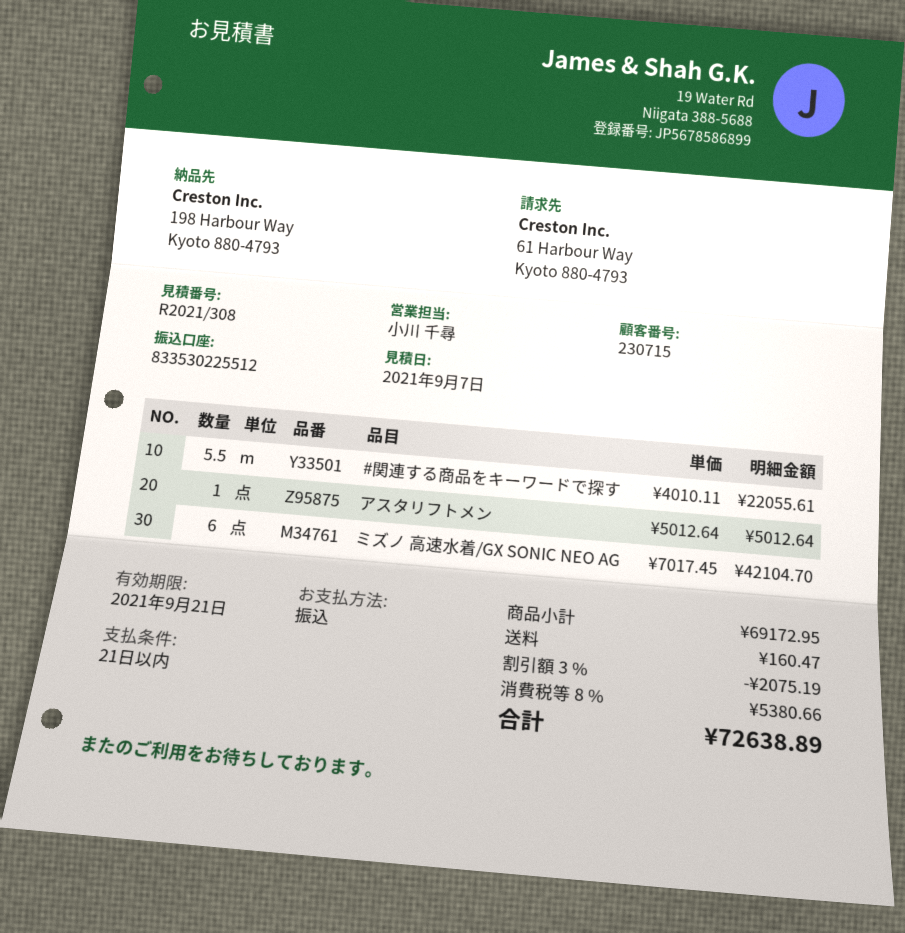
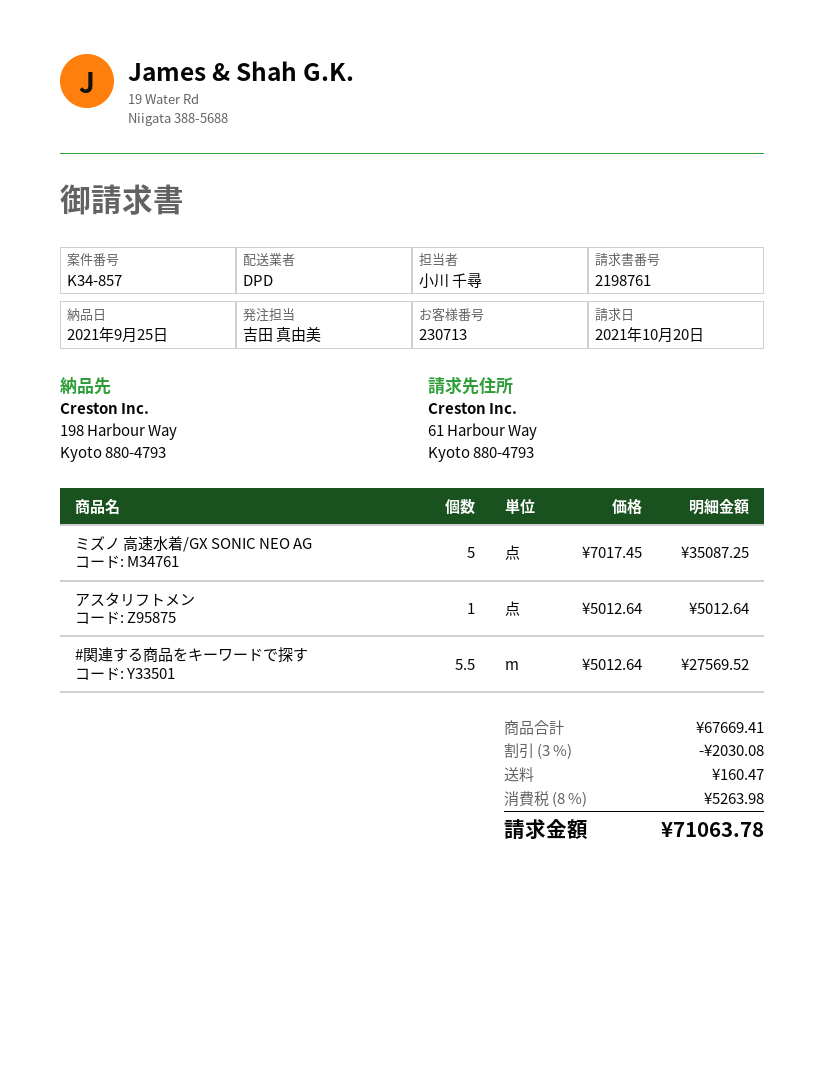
customer number: 230715 -> 230713
#関連する商品をキーワードで探す: 5.5 x 4010.11 = 22055.61 -> 5.5 x 5012.64 = 27569.52
ミズノ 高速水着/GX SONIC NEO AG: 6 x 7017.45 = 42104.70 -> 5 x 7017.45 = 35087.25
subtotal: 69172.95 -> 67669.41
discount: 3% = 2075.19 -> 3% = 2030.08
tax: 8% = 5380.66 -> 8% = 5263.98
total: 72638.89 -> 71063.78

